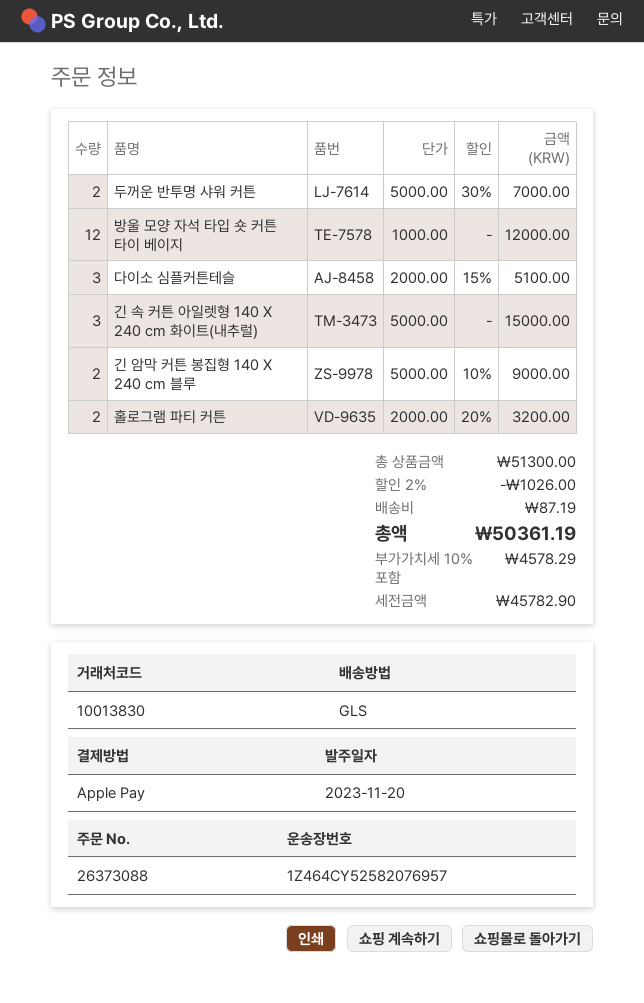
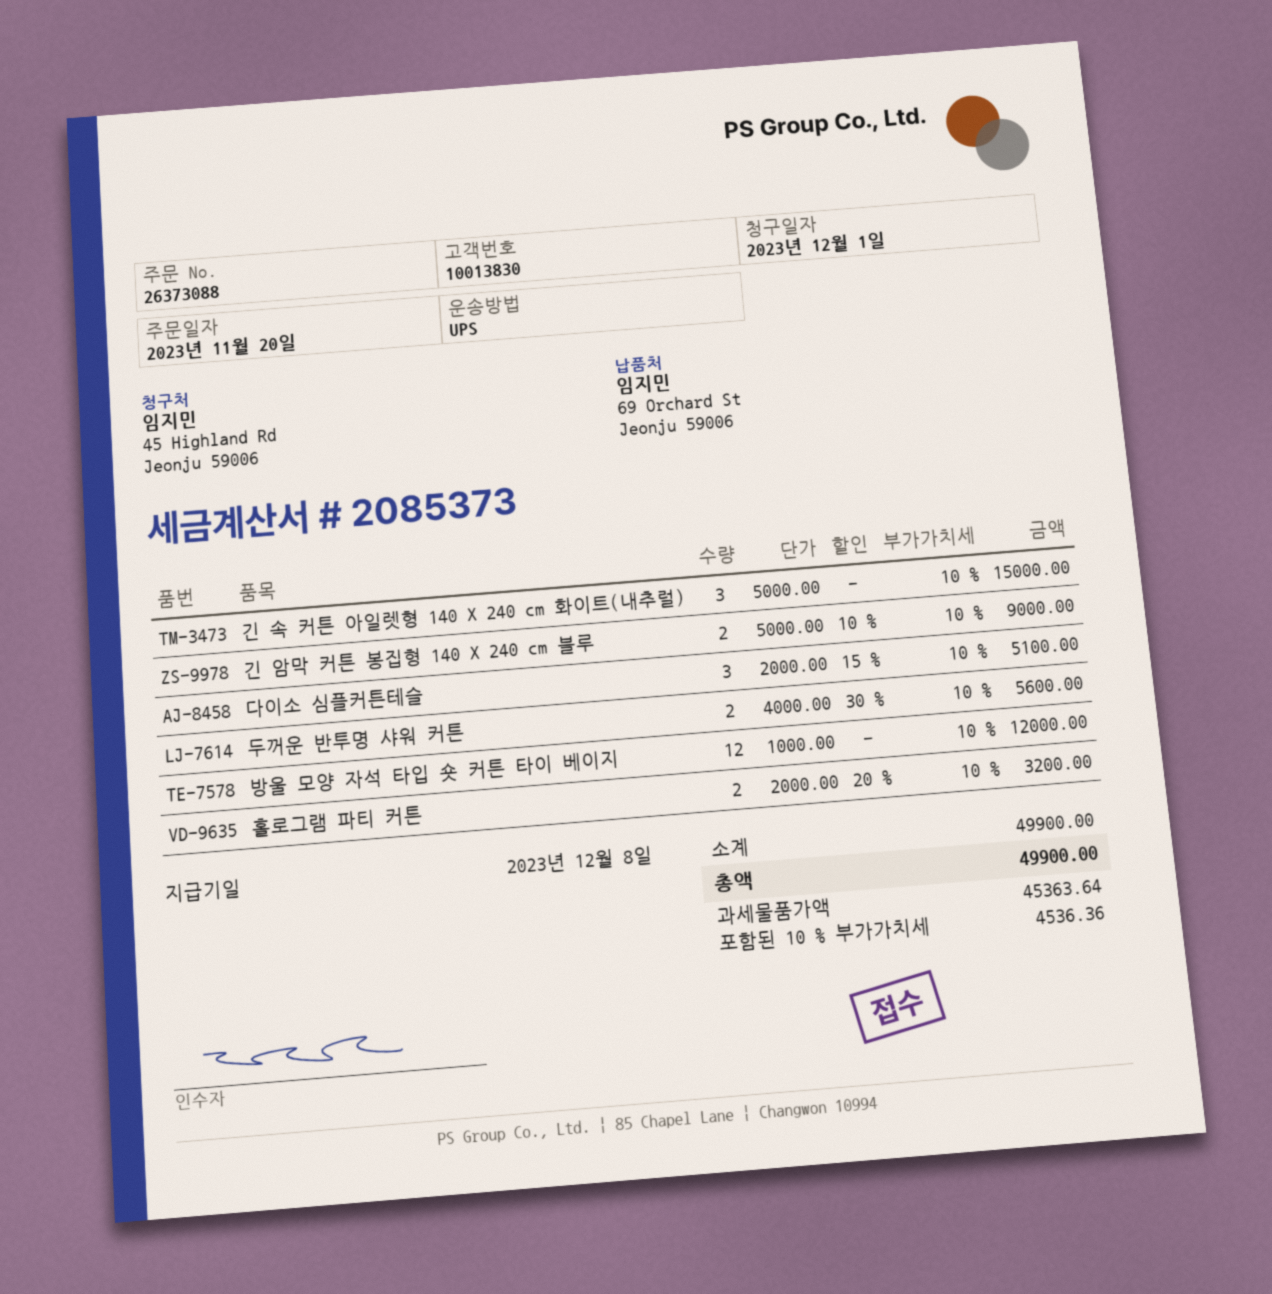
shipping method: GLS -> UPS
두꺼운 반투명 샤워 커튼: 2 x 5000.00 - 30% = 7000.00 -> 2 x 4000.00 - 30% = 5600.00
subtotal: 51300.00 -> 49900.00
discount: 2% = 1026.00 -> none
shipping: 87.19 -> none
net: 45782.90 -> 45363.64
tax: 10% = 4578.29 -> 10% = 4536.36
total: 50361.19 -> 49900.00

